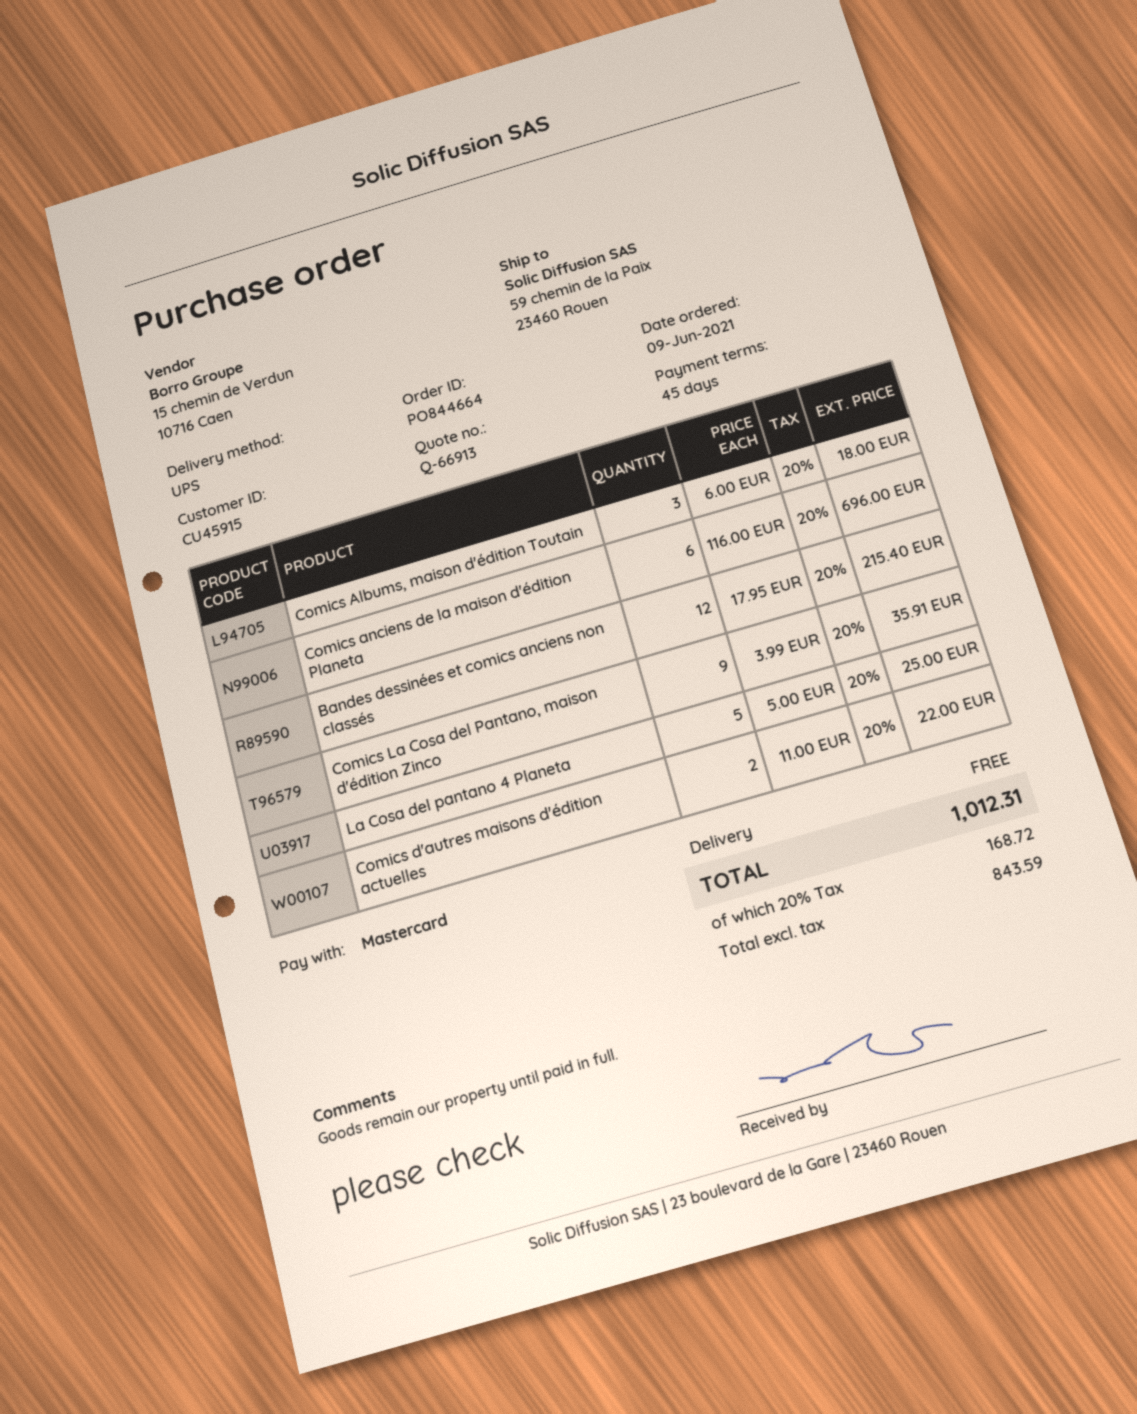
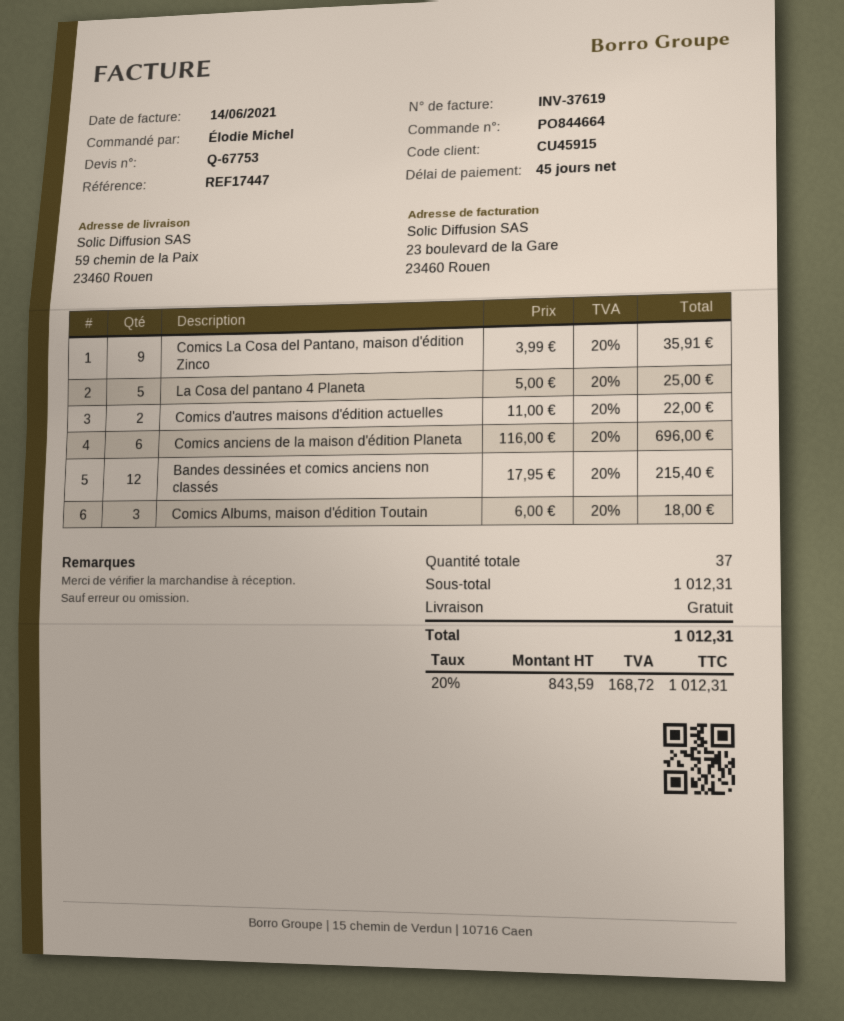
quote number: Q-66913 -> Q-67753

